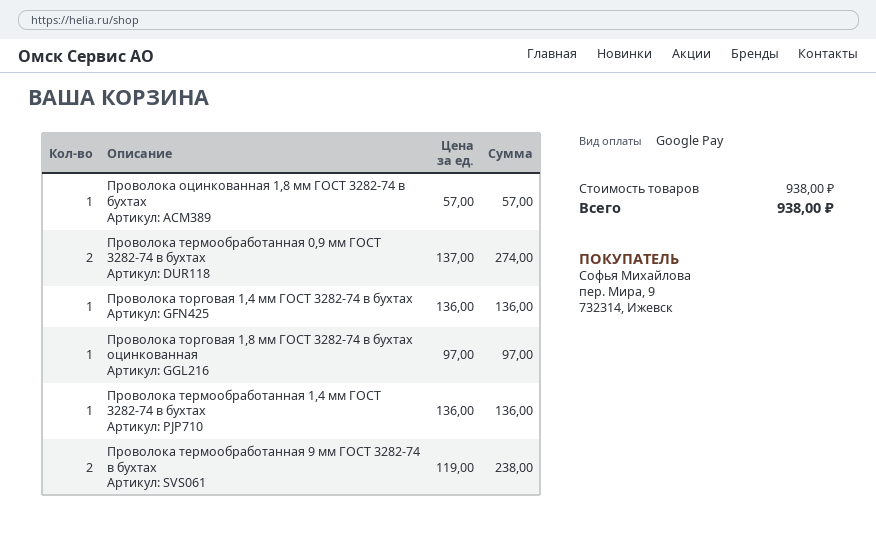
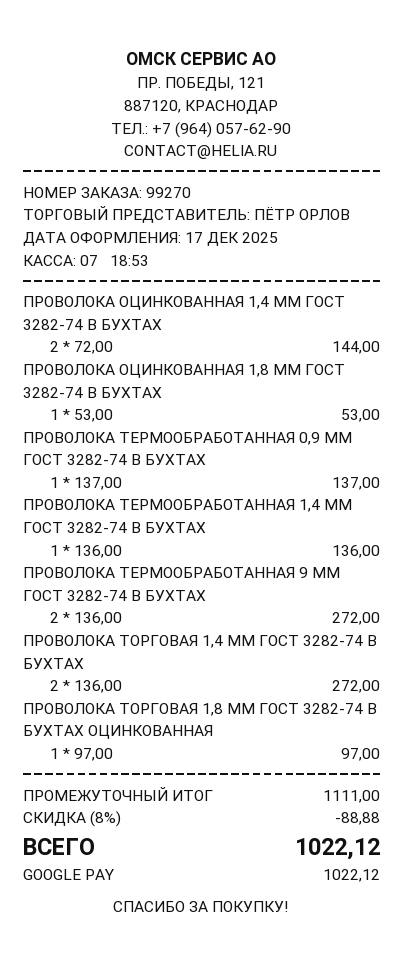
Проволока оцинкованная 1,8 мм ГОСТ 3282-74 в бухтах: 1 x 57.00 = 57.00 -> 1 x 53.00 = 53.00
Проволока термообработанная 0,9 мм ГОСТ 3282-74 в бухтах: 2 x 137.00 = 274.00 -> 1 x 137.00 = 137.00
Проволока торговая 1,4 мм ГОСТ 3282-74 в бухтах: 1 x 136.00 = 136.00 -> 2 x 136.00 = 272.00
Проволока термообработанная 9 мм ГОСТ 3282-74 в бухтах: 2 x 119.00 = 238.00 -> 2 x 136.00 = 272.00
ПРОВОЛОКА ОЦИНКОВАННАЯ 1,4 ММ ГОСТ 3282-74 В БУХТАХ: none -> 2 x 72.00 = 144.00
subtotal: 938.00 -> 1111.00
discount: none -> 8% = 88.88
total: 938.00 -> 1022.12

